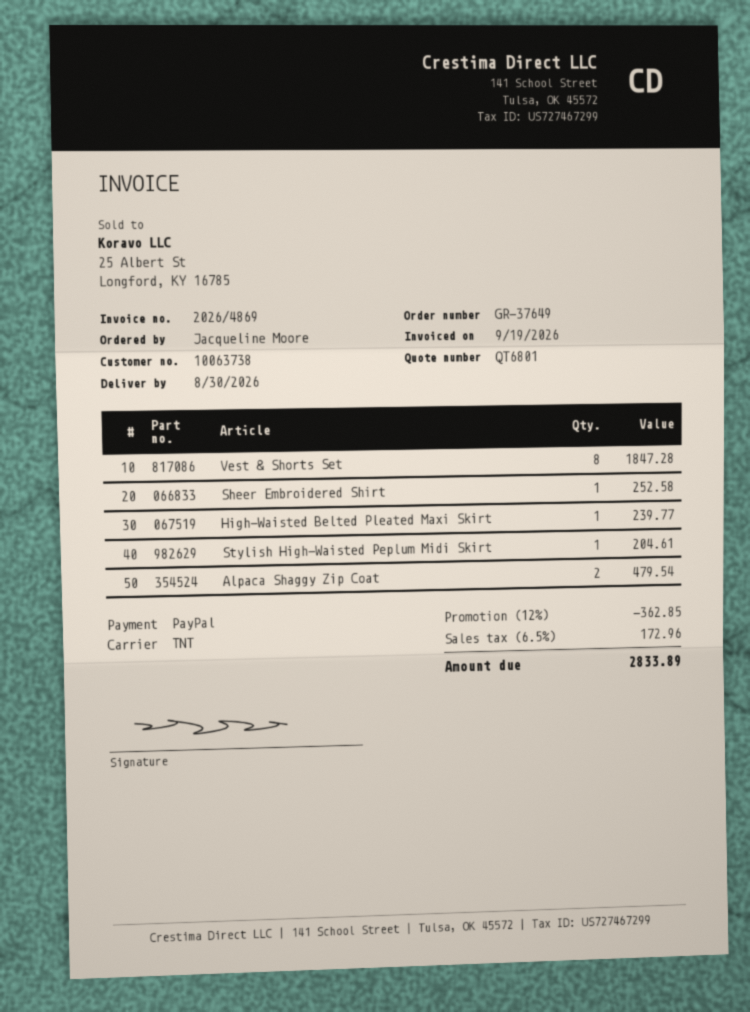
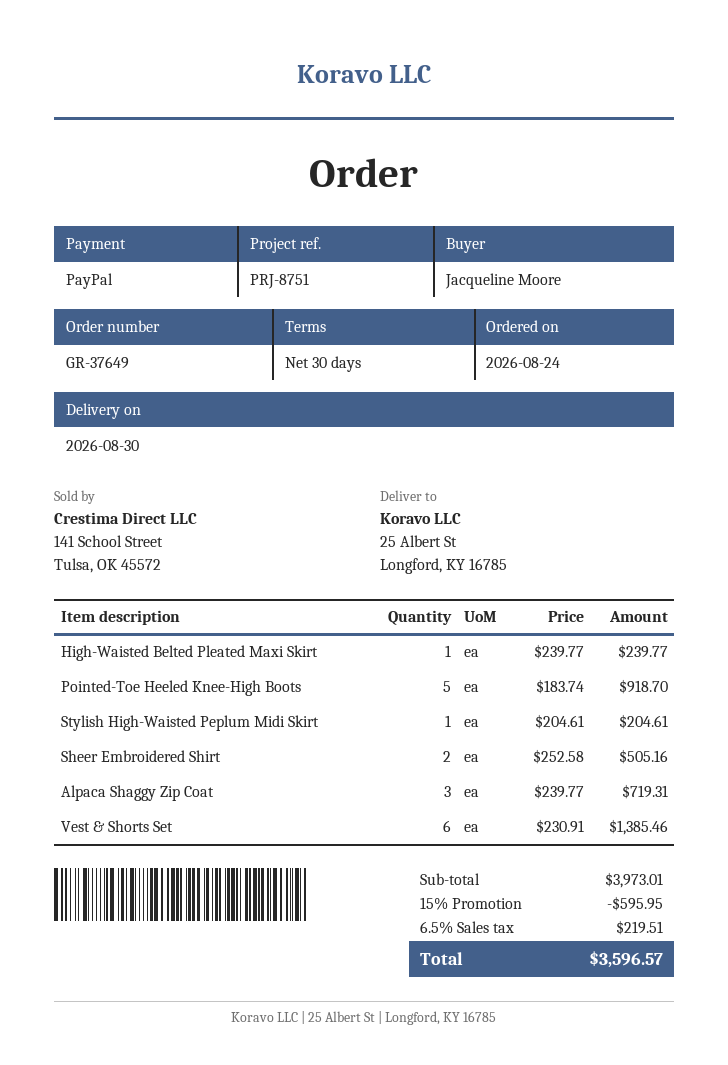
Vest & Shorts Set: 8 for 1847.28 -> 6 for 1385.46
Sheer Embroidered Shirt: 1 for 252.58 -> 2 for 505.16
Alpaca Shaggy Zip Coat: 2 for 479.54 -> 3 for 719.31
Pointed-Toe Heeled Knee-High Boots: none -> 5 for 918.70
discount: 12% = 362.85 -> 15% = 595.95
tax: 6.5% = 172.96 -> 6.5% = 219.51
total: 2833.89 -> 3596.57

